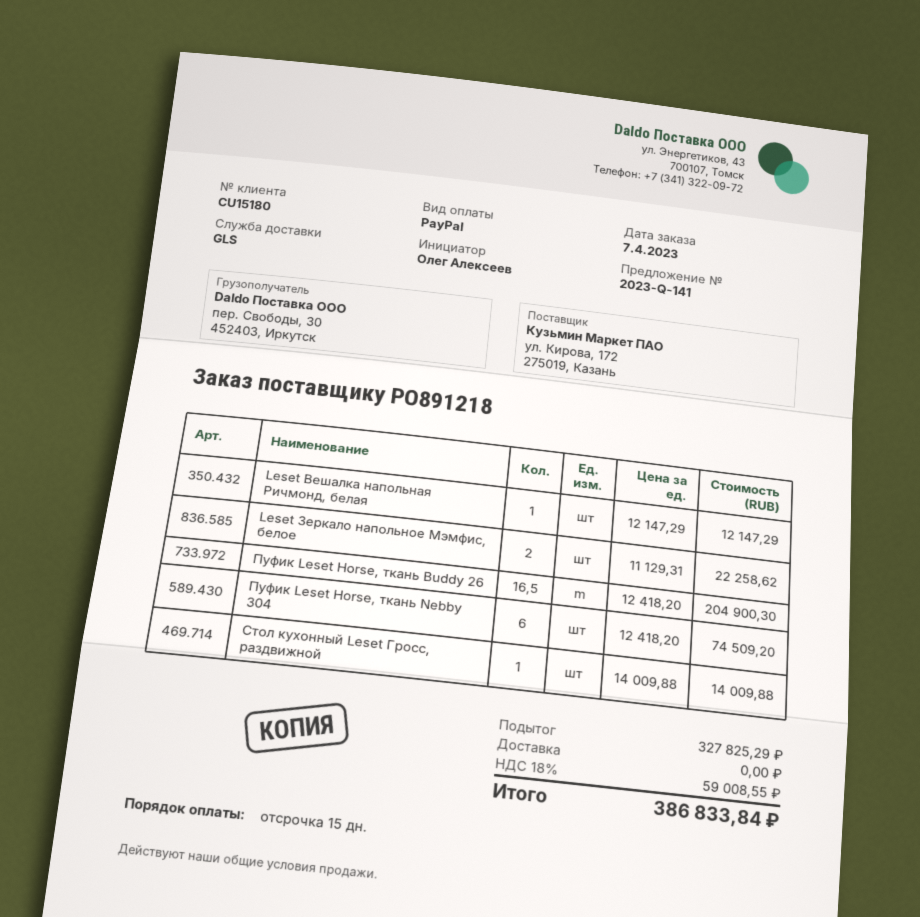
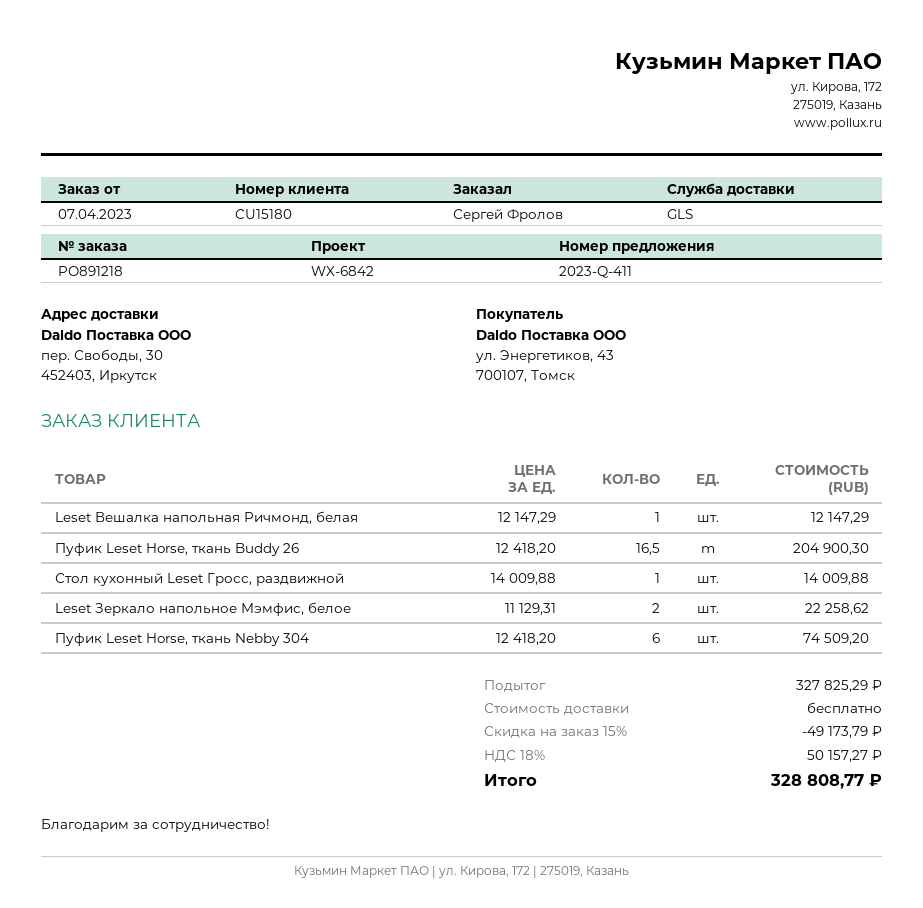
quote number: 2023-Q-141 -> 2023-Q-411
ordered by: Олег Алексеев -> Сергей Фролов
discount: none -> 15% = 49173.79
tax: 18% = 59008.55 -> 18% = 50157.27
total: 386833.84 -> 328808.77

